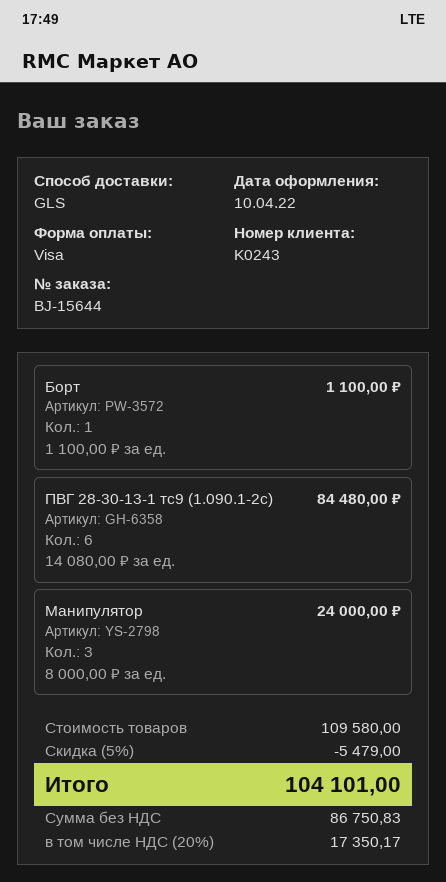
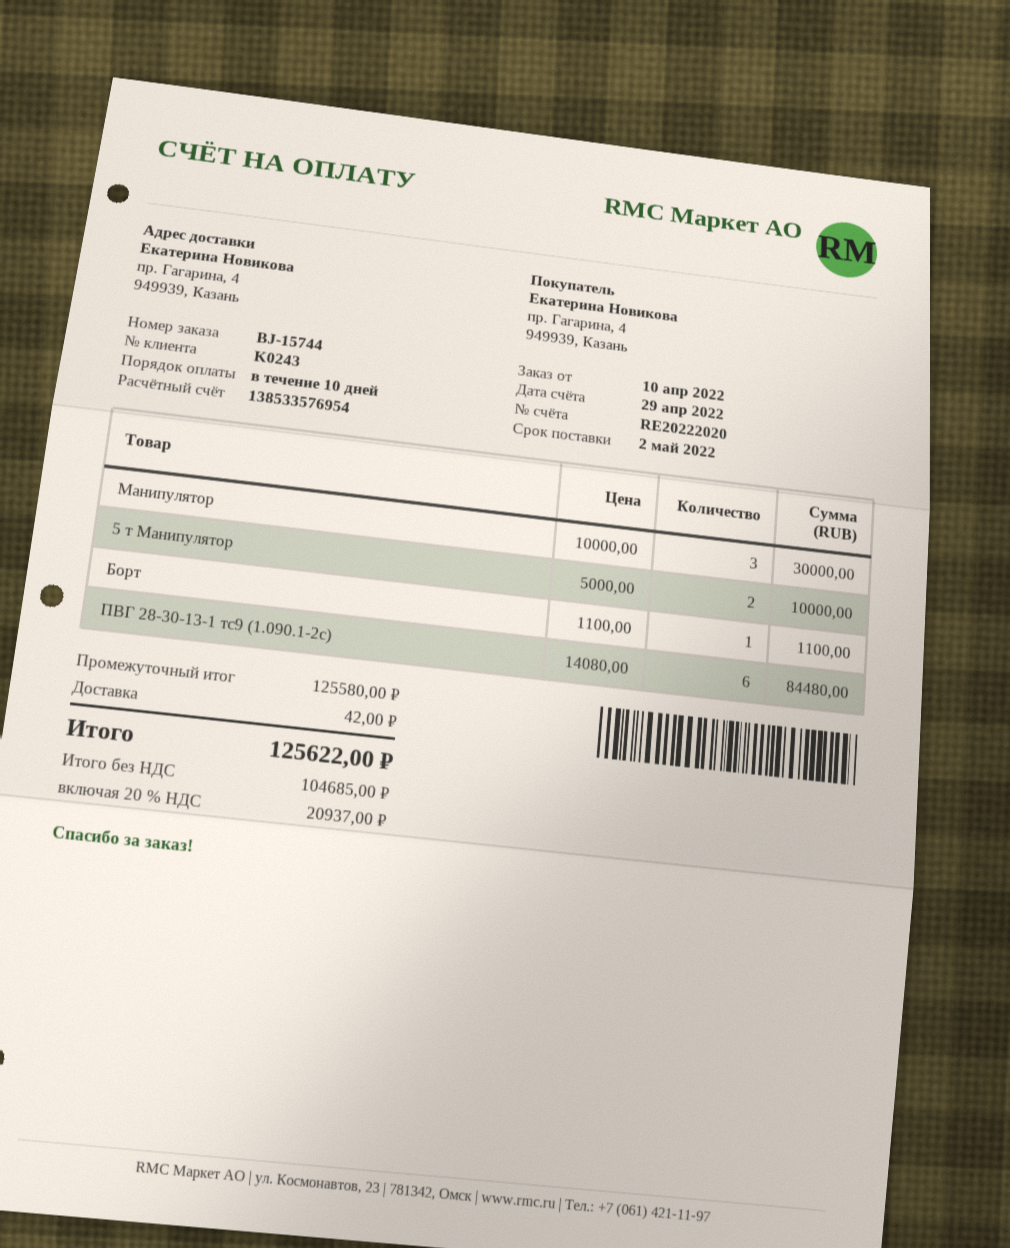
order number: BJ-15644 -> BJ-15744
Манипулятор: 3 x 8000.00 = 24000.00 -> 3 x 10000.00 = 30000.00
5 т Манипулятор: none -> 2 x 5000.00 = 10000.00
subtotal: 109580.00 -> 125580.00
discount: 5% = 5479.00 -> none
shipping: none -> 42.00
net: 86750.83 -> 104685.00
tax: 20% = 17350.17 -> 20% = 20937.00
total: 104101.00 -> 125622.00

